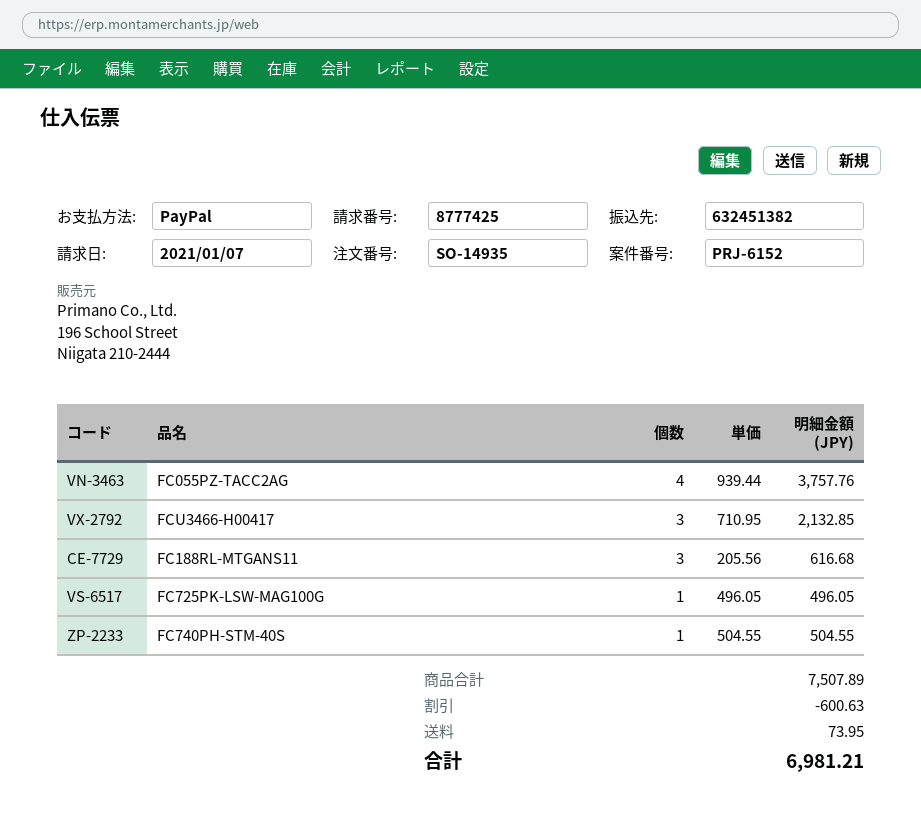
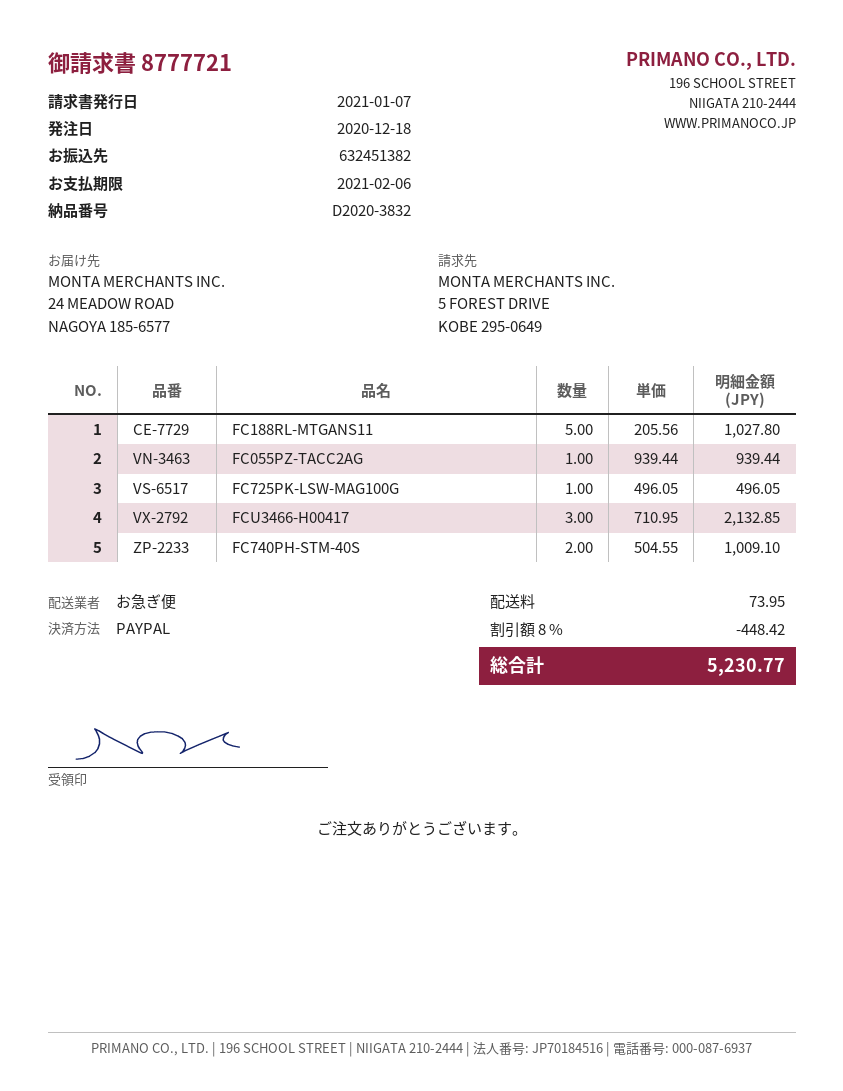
invoice number: 8777425 -> 8777721
FC055PZ-TACC2AG: 4 x 939.44 = 3757.76 -> 1 x 939.44 = 939.44
FC188RL-MTGANS11: 3 x 205.56 = 616.68 -> 5 x 205.56 = 1027.80
FC740PH-STM-40S: 1 x 504.55 = 504.55 -> 2 x 504.55 = 1009.10
discount: 600.63 -> 448.42
total: 6981.21 -> 5230.77

